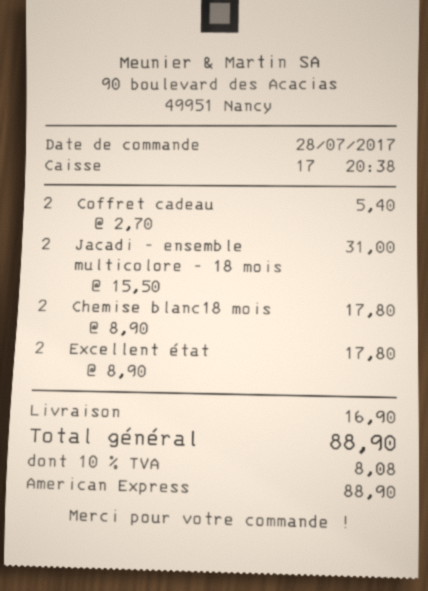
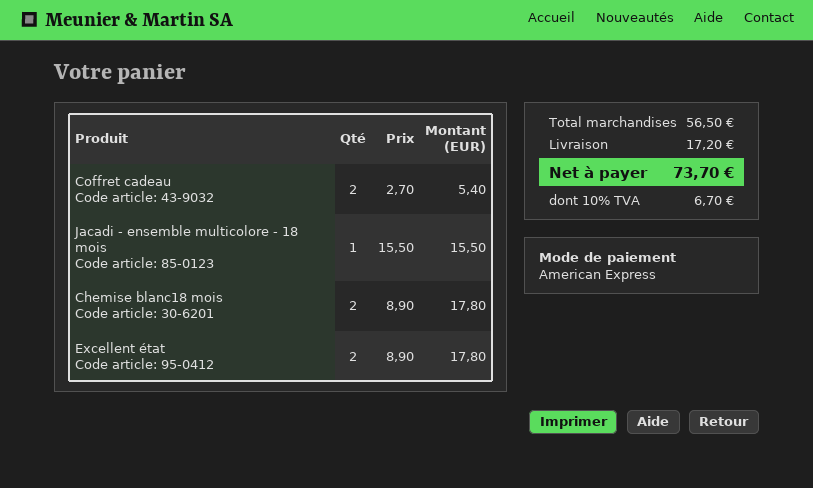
Jacadi - ensemble multicolore - 18 mois: 2 x 15.50 = 31.00 -> 1 x 15.50 = 15.50
shipping: 16.90 -> 17.20
tax: 10% = 8.08 -> 10% = 6.70
total: 88.90 -> 73.70

